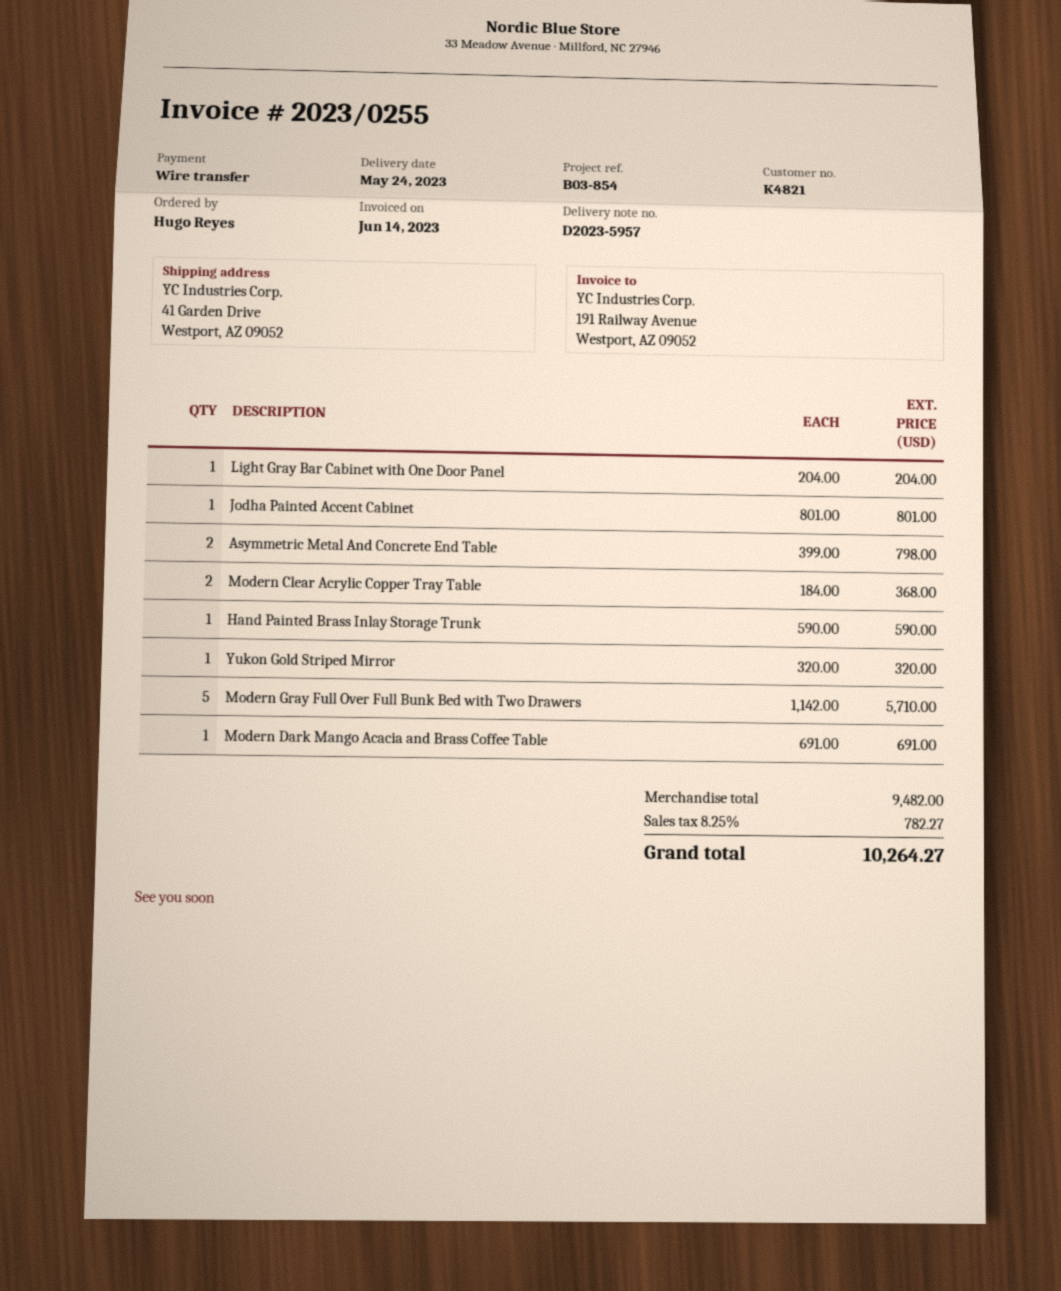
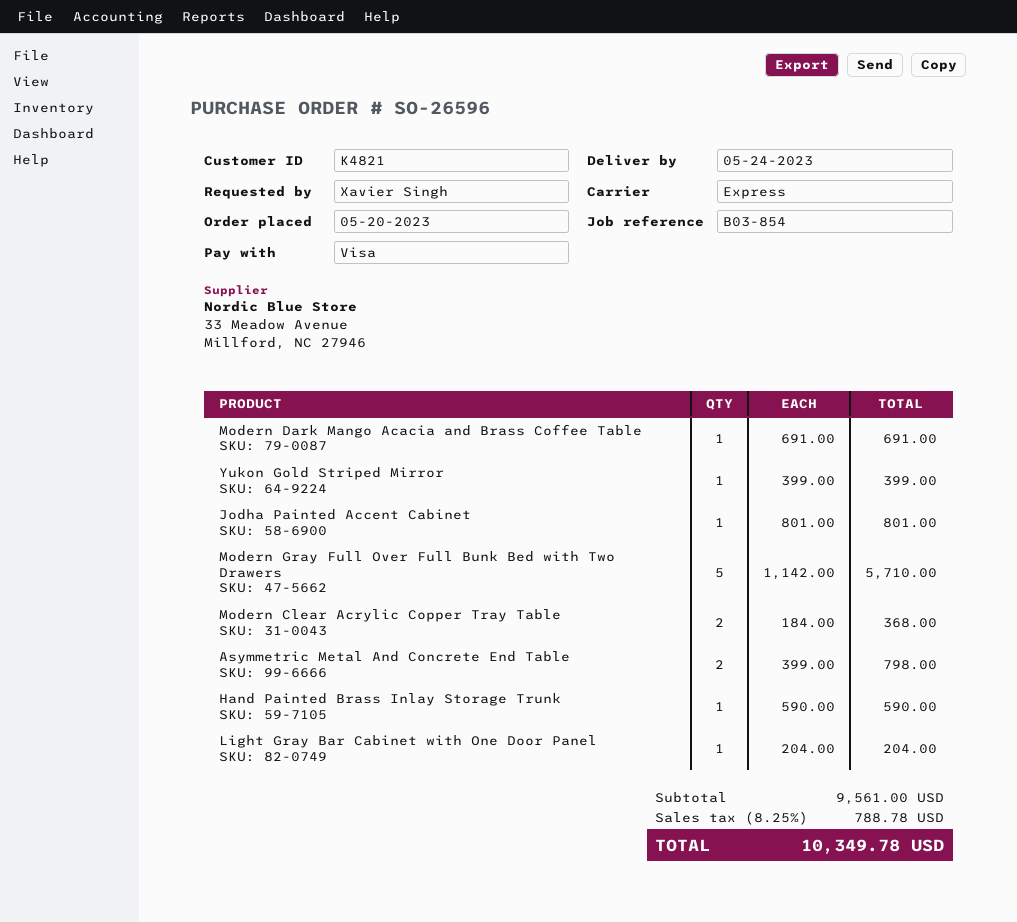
ordered by: Hugo Reyes -> Xavier Singh
payment method: bank transfer -> Visa
Yukon Gold Striped Mirror: 1 x 320.00 = 320.00 -> 1 x 399.00 = 399.00
subtotal: 9482.00 -> 9561.00
tax: 8.25% = 782.27 -> 8.25% = 788.78
total: 10264.27 -> 10349.78

